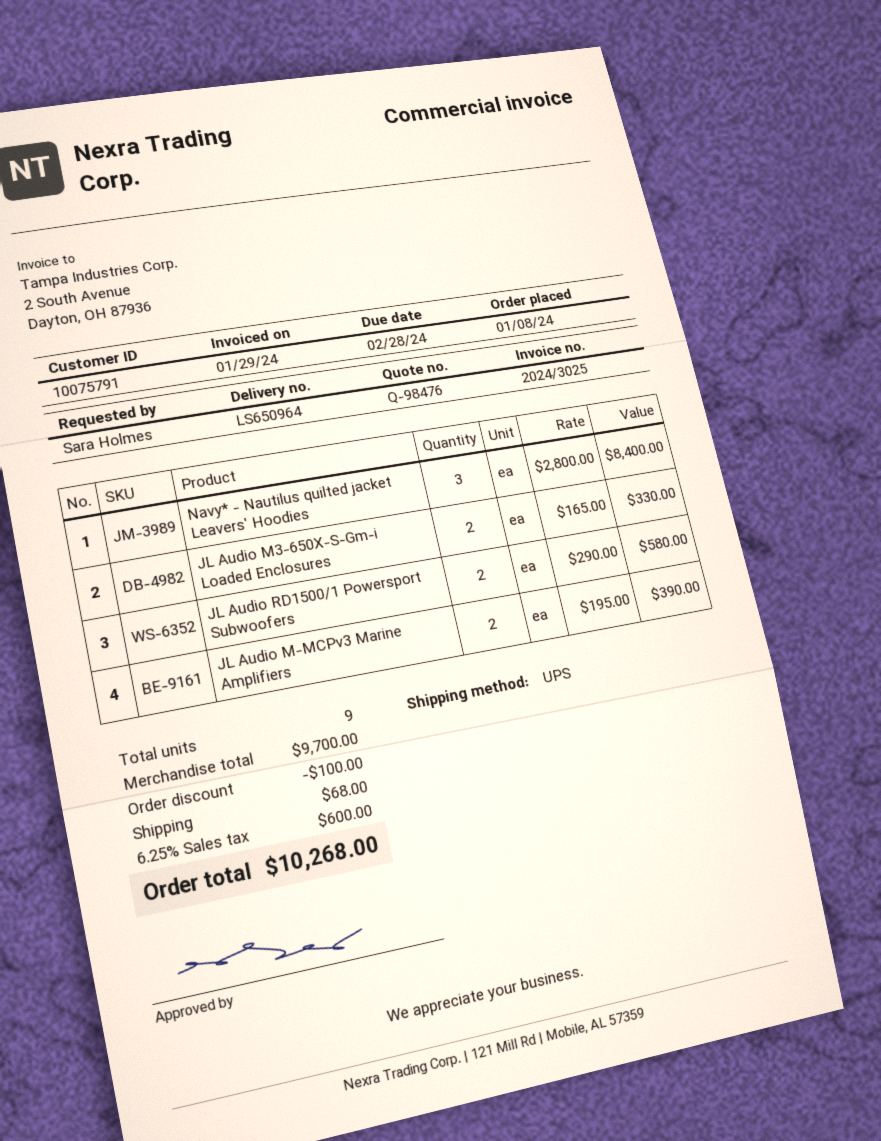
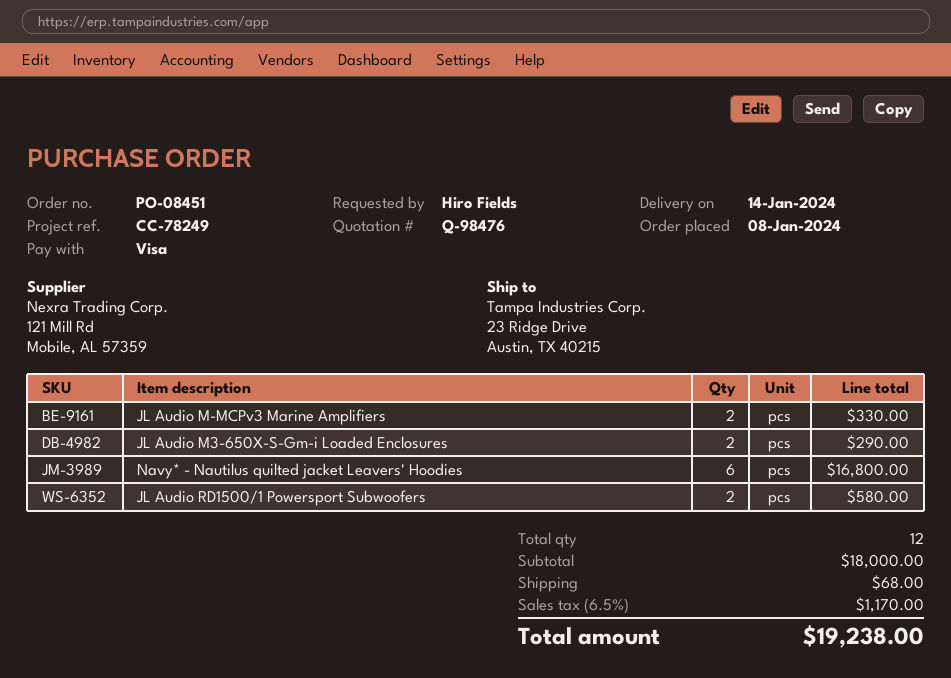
ordered by: Sara Holmes -> Hiro Fields
Navy* - Nautilus quilted jacket Leavers' Hoodies: 3 for 8400.00 -> 6 for 16800.00
JL Audio M3-650X-S-Gm-i Loaded Enclosures: 2 for 330.00 -> 2 for 290.00
JL Audio M-MCPv3 Marine Amplifiers: 2 for 390.00 -> 2 for 330.00
total quantity: 9 -> 12
subtotal: 9700.00 -> 18000.00
discount: 100.00 -> none
tax: 6.25% = 600.00 -> 6.5% = 1170.00
total: 10268.00 -> 19238.00

